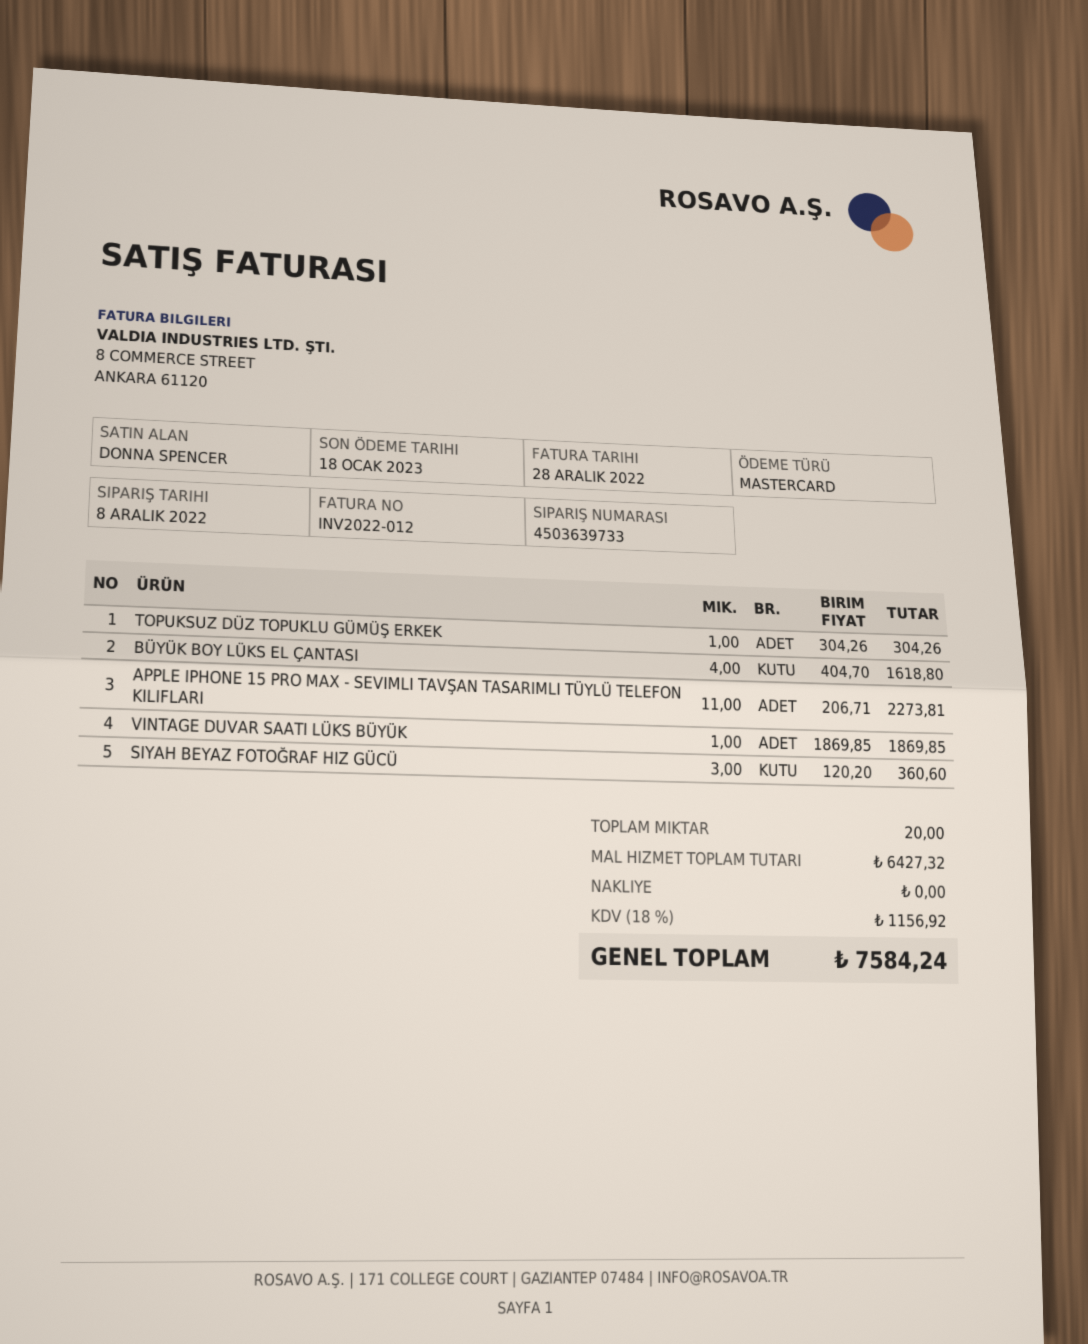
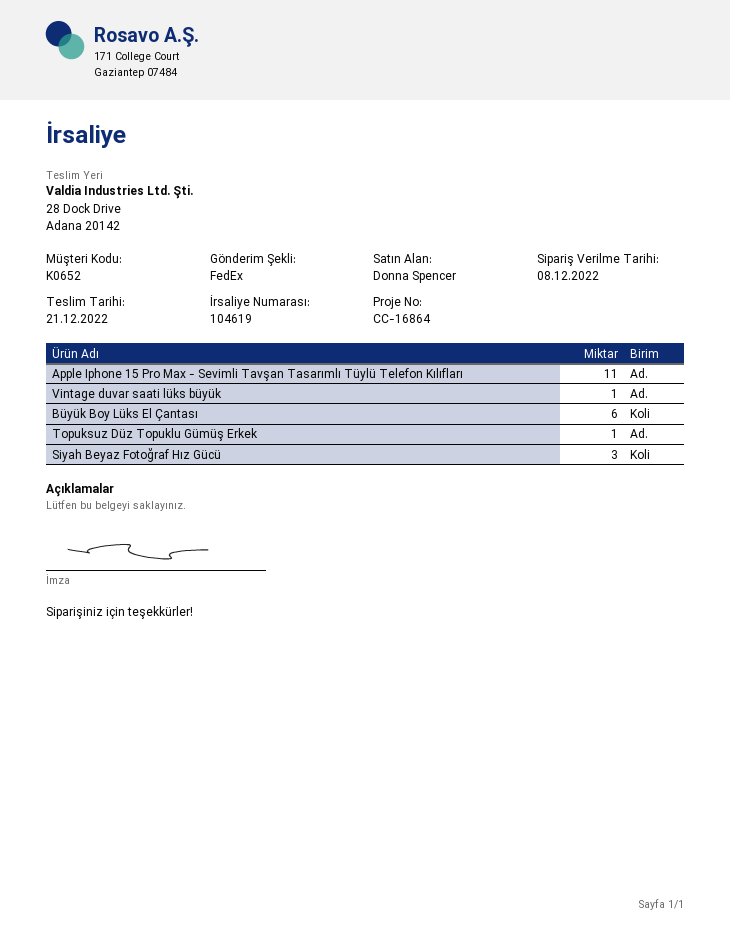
BÜYÜK BOY LÜKS EL ÇANTASI: 4 -> 6

